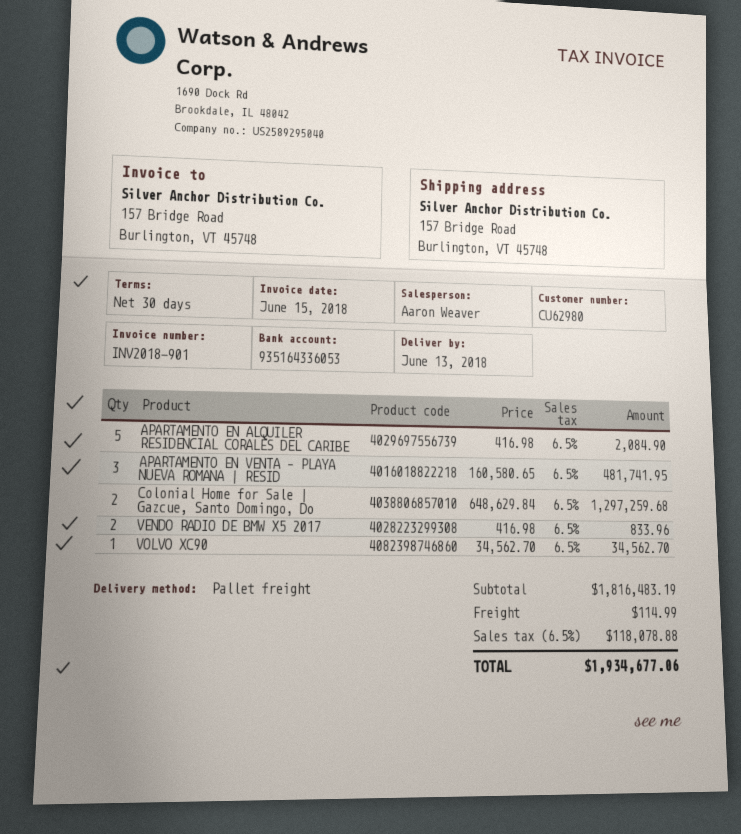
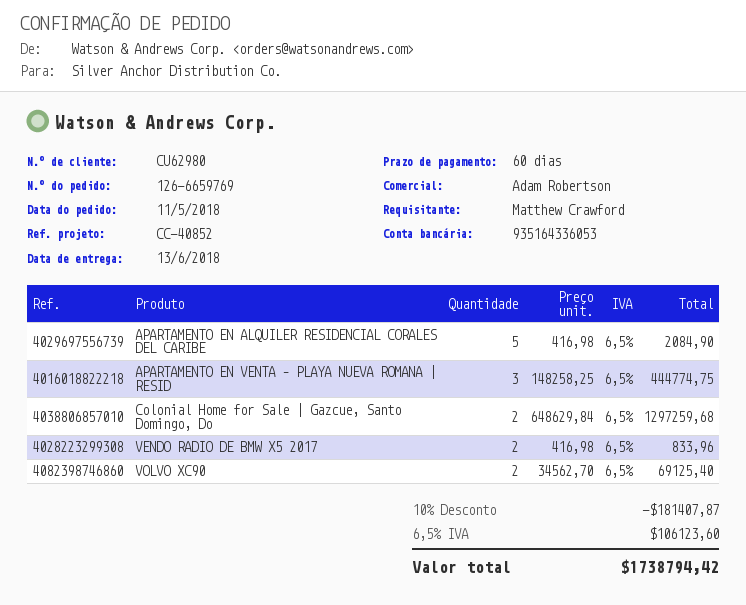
payment terms: 30 days -> 60 days
sales rep: Aaron Weaver -> Adam Robertson
APARTAMENTO EN VENTA – PLAYA NUEVA ROMANA | RESID: 3 x 160580.65 = 481741.95 -> 3 x 148258.25 = 444774.75
VOLVO XC90: 1 x 34562.70 = 34562.70 -> 2 x 34562.70 = 69125.40
discount: none -> 10% = 181407.87
shipping: 114.99 -> none
tax: 6.5% = 118078.88 -> 6.5% = 106123.60
total: 1934677.06 -> 1738794.42

